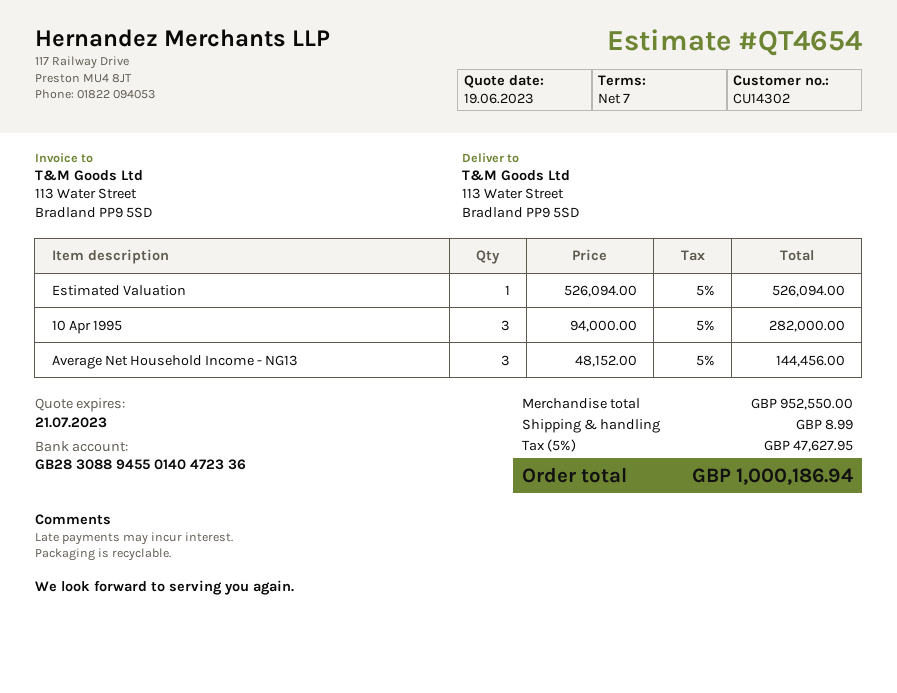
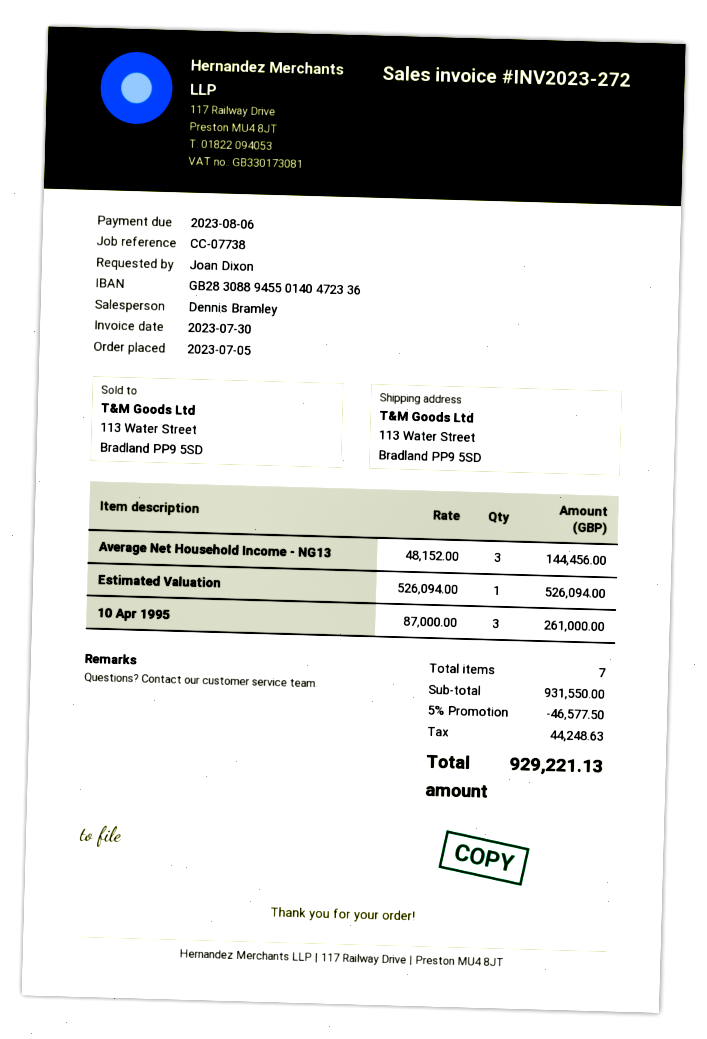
10 Apr 1995: 3 x 94000.00 = 282000.00 -> 3 x 87000.00 = 261000.00
subtotal: 952550.00 -> 931550.00
discount: none -> 5% = 46577.50
shipping: 8.99 -> none
tax: 47627.95 -> 44248.63
total: 1000186.94 -> 929221.13

